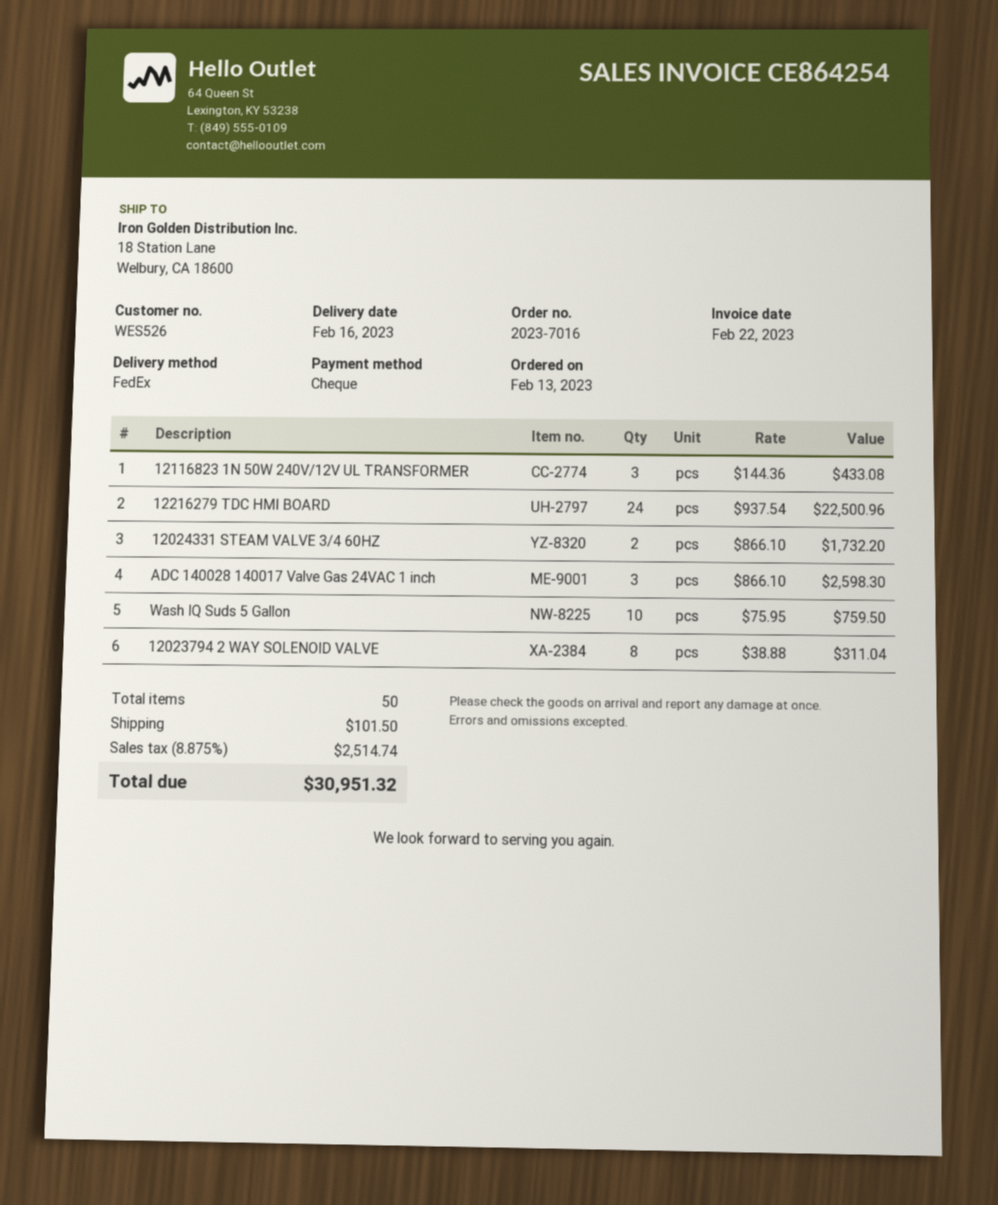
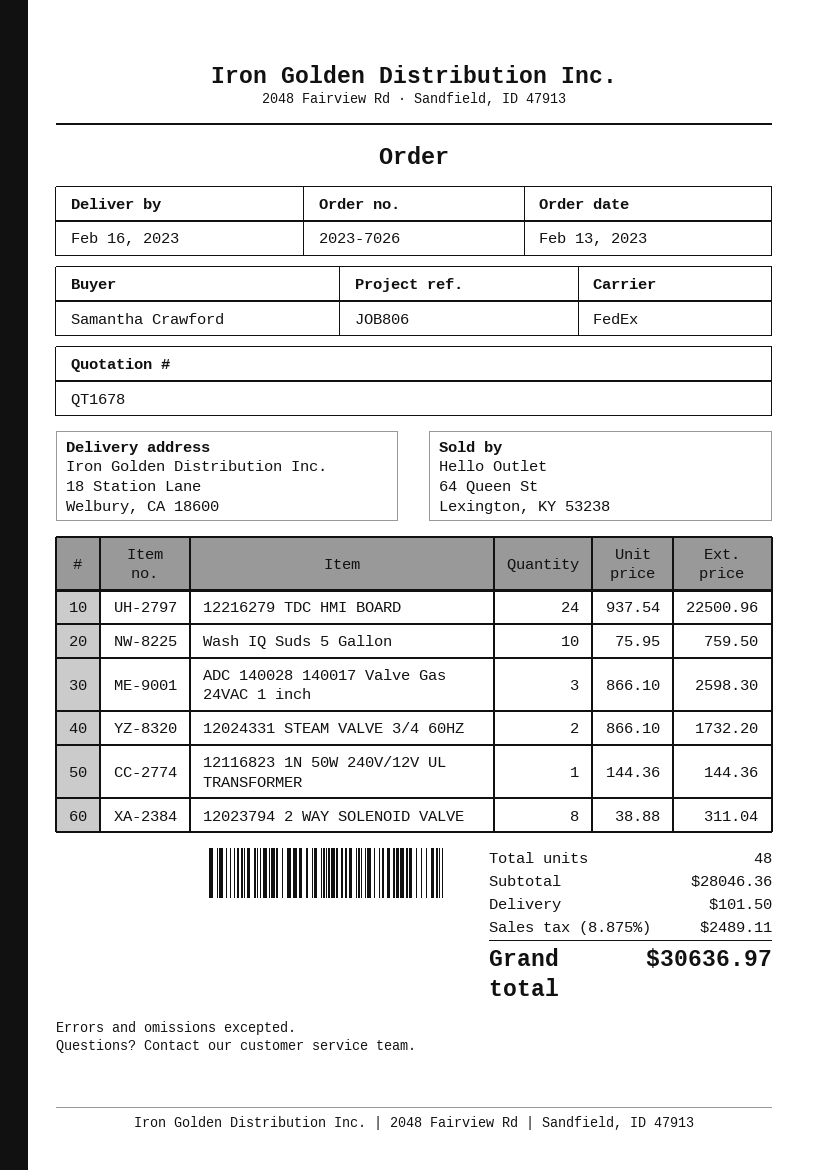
order number: 2023-7016 -> 2023-7026
12116823 1N 50W 240V/12V UL TRANSFORMER: 3 x 144.36 = 433.08 -> 1 x 144.36 = 144.36
total quantity: 50 -> 48
tax: 8.875% = 2514.74 -> 8.875% = 2489.11
total: 30951.32 -> 30636.97

